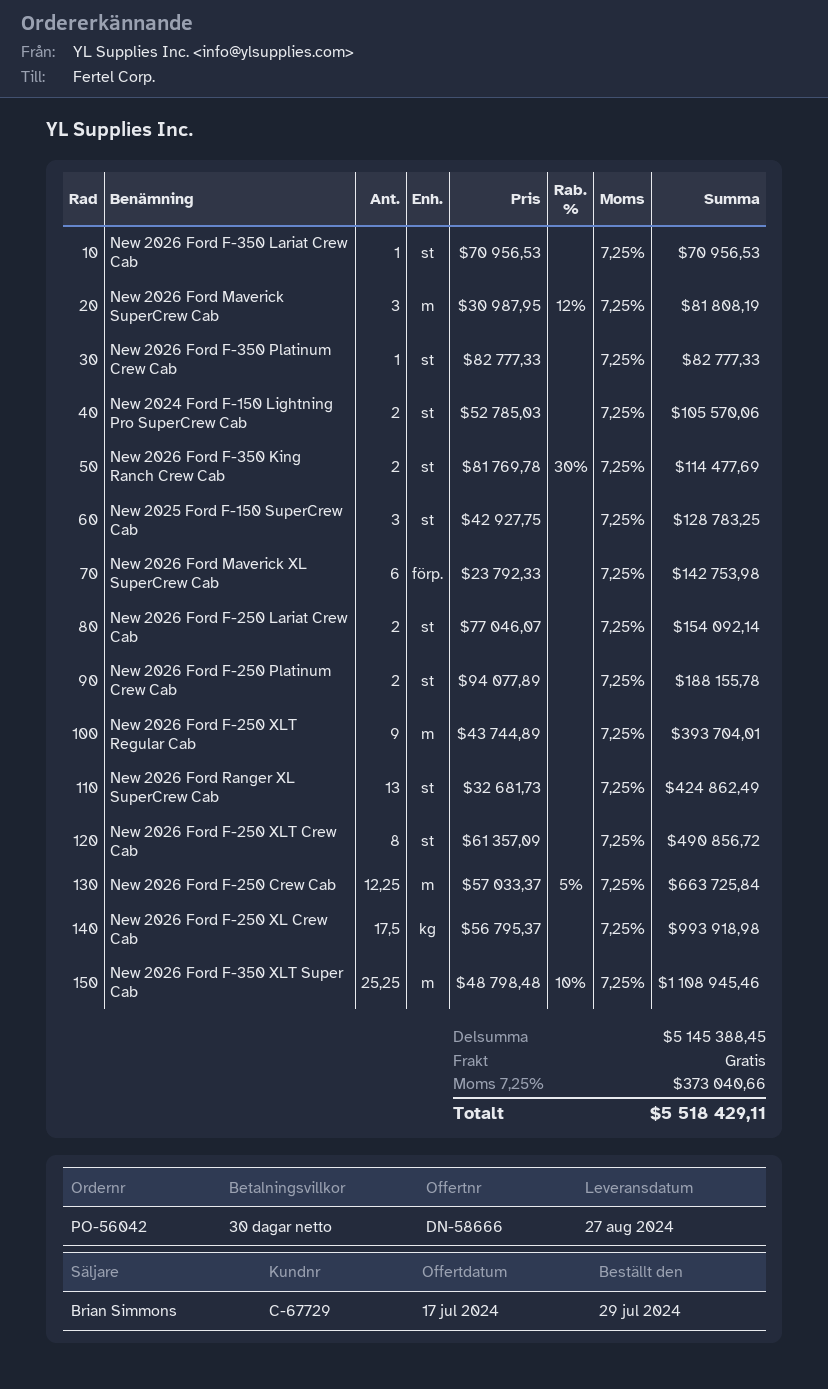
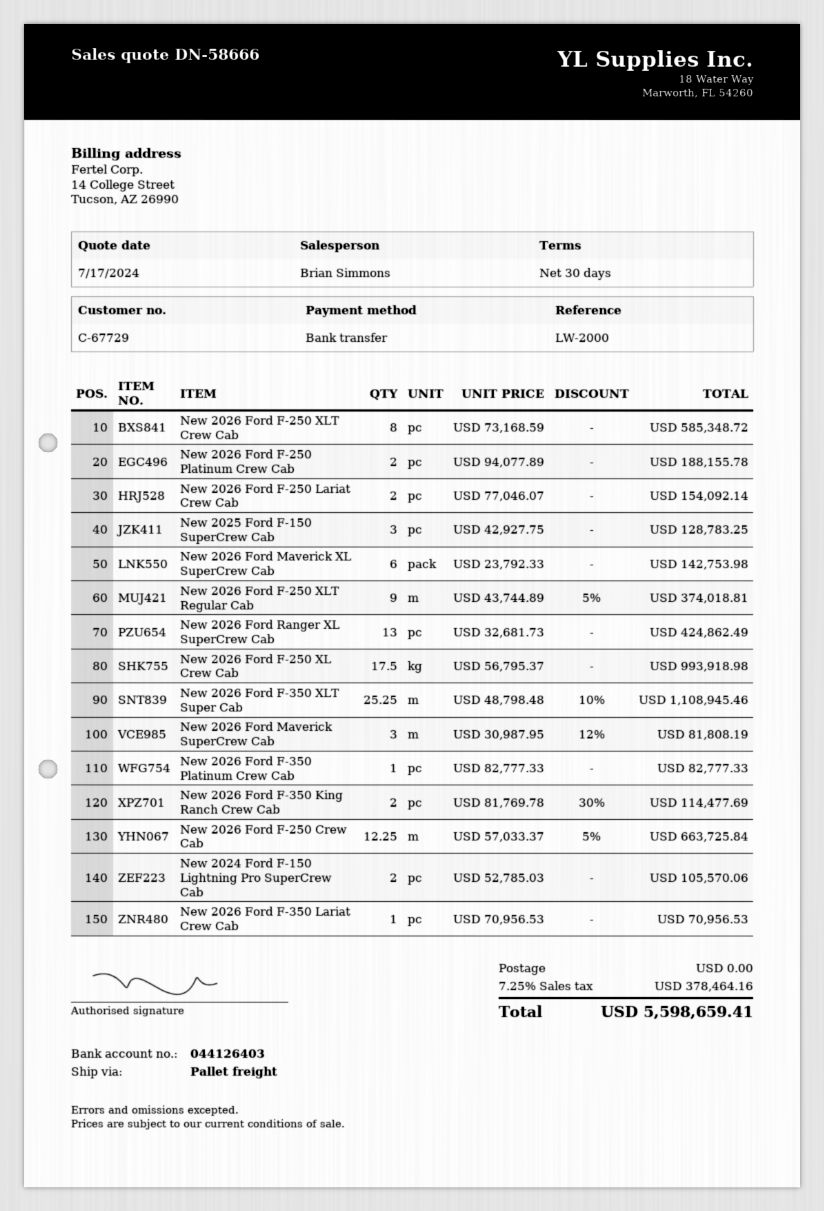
New 2026 Ford F-250 XLT Regular Cab: 9 x 43744.89 = 393704.01 -> 9 x 43744.89 - 5% = 374018.81
New 2026 Ford F-250 XLT Crew Cab: 8 x 61357.09 = 490856.72 -> 8 x 73168.59 = 585348.72
tax: 7.25% = 373040.66 -> 7.25% = 378464.16
total: 5518429.11 -> 5598659.41

